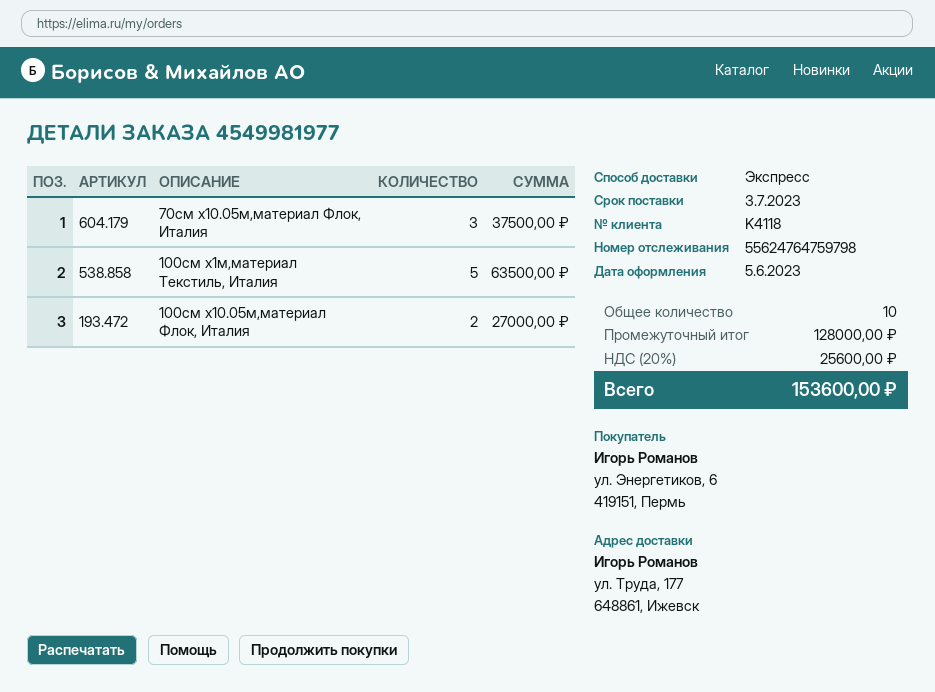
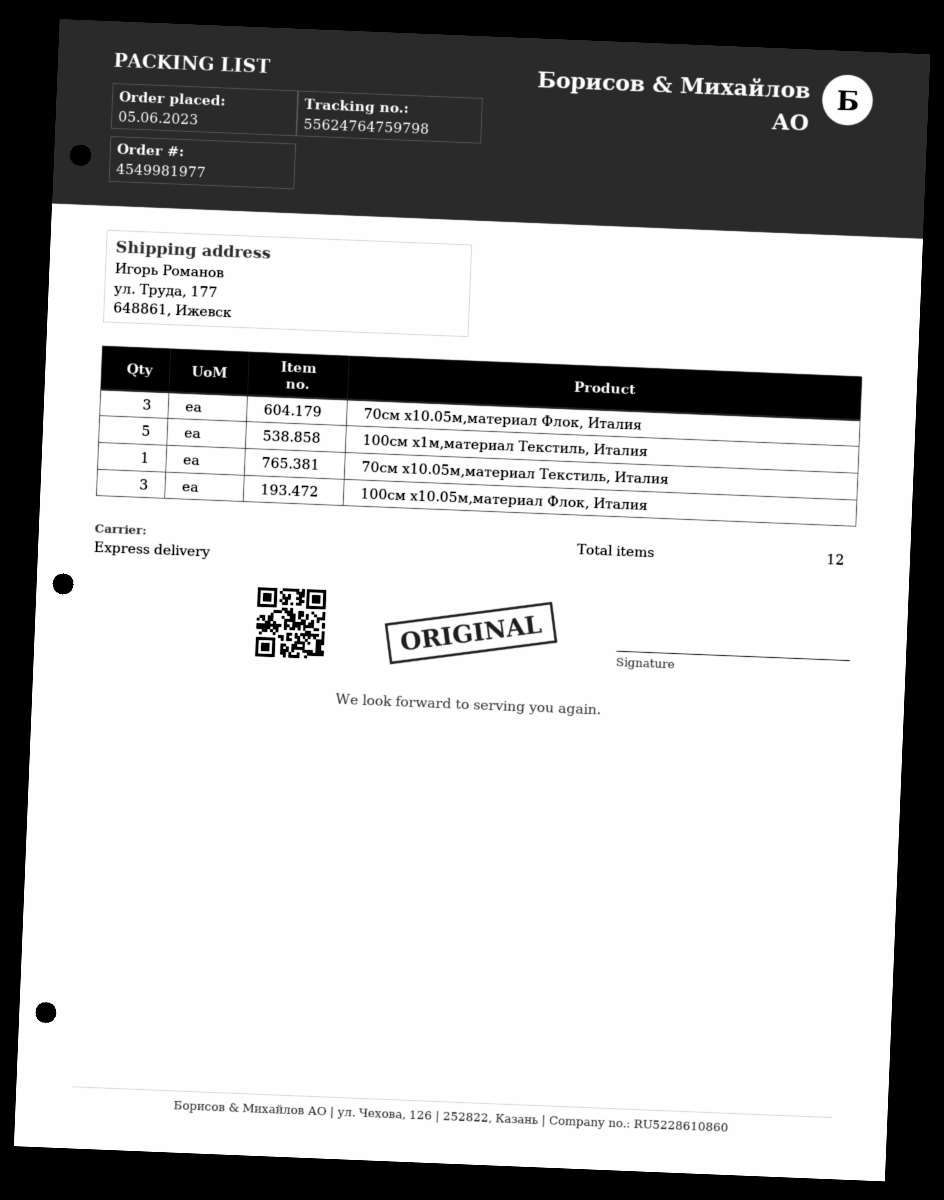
100см x10.05м,материал Флок, Италия: 2 -> 3
70см x10.05м,материал Текстиль, Италия: none -> 1
total quantity: 10 -> 12

